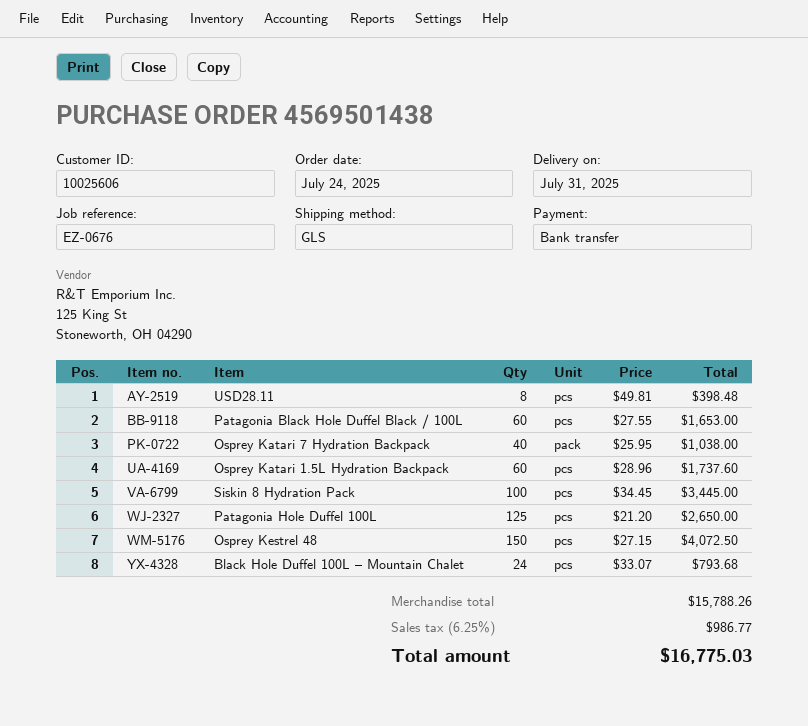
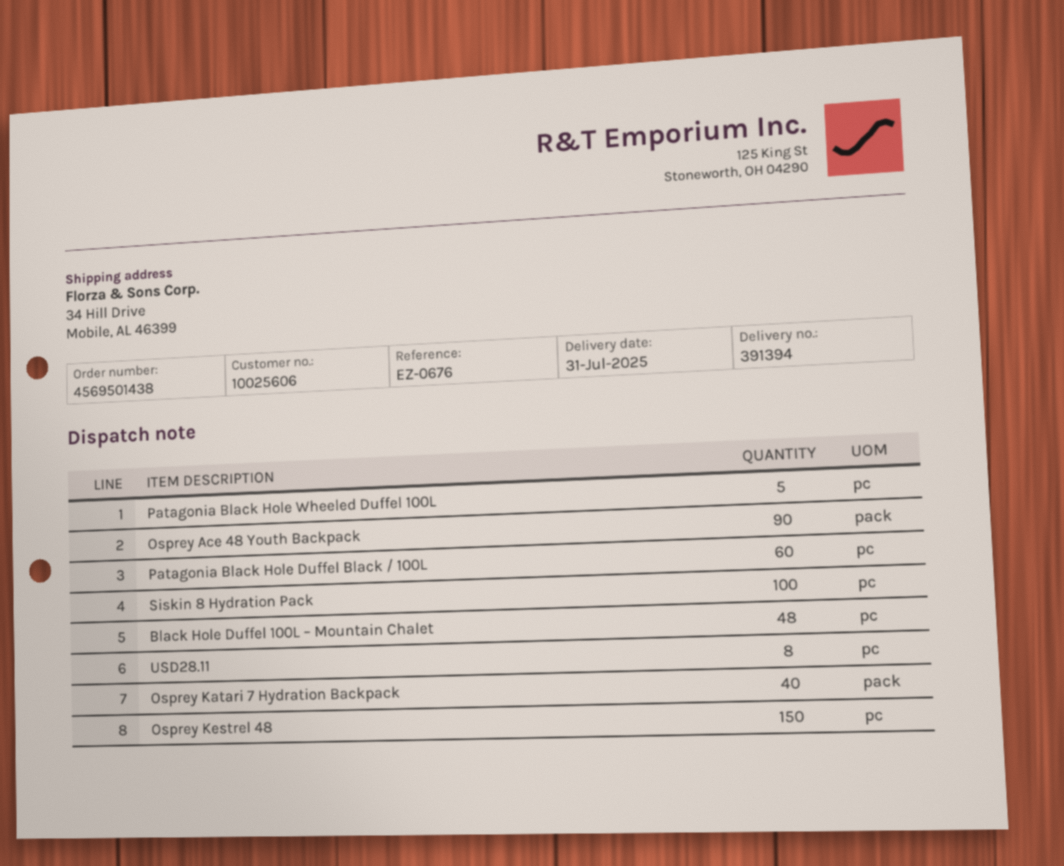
Osprey Katari 1.5L Hydration Backpack: 60 -> none
Patagonia Hole Duffel 100L: 125 -> none
Black Hole Duffel 100L – Mountain Chalet: 24 -> 48
Patagonia Black Hole Wheeled Duffel 100L: none -> 5
Osprey Ace 48 Youth Backpack: none -> 90

